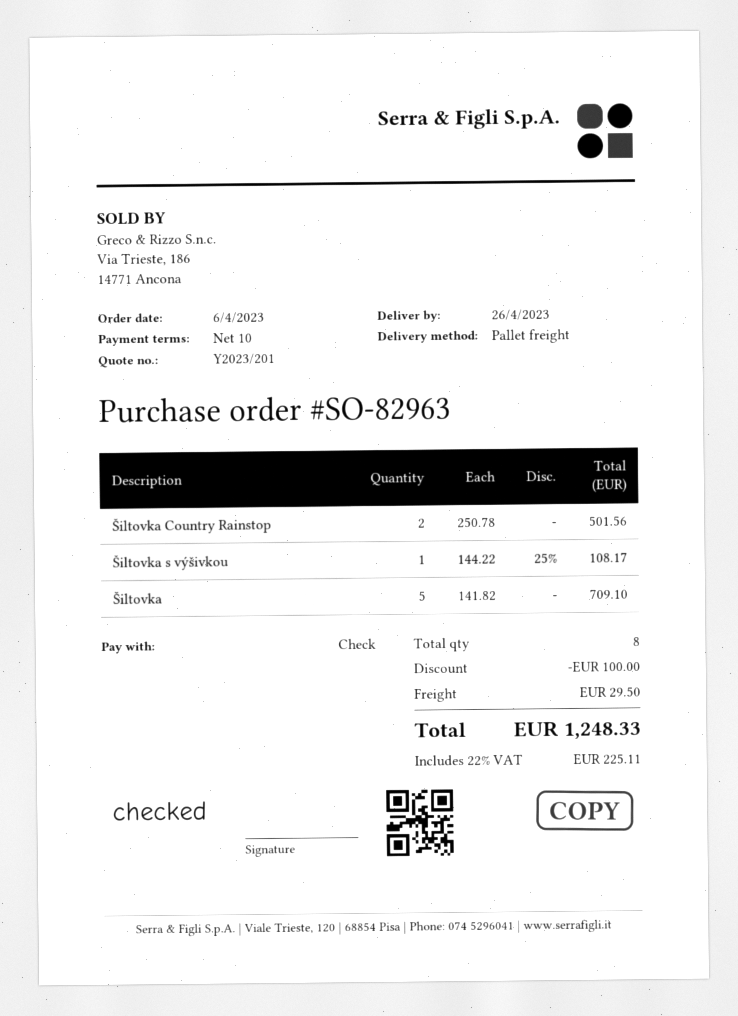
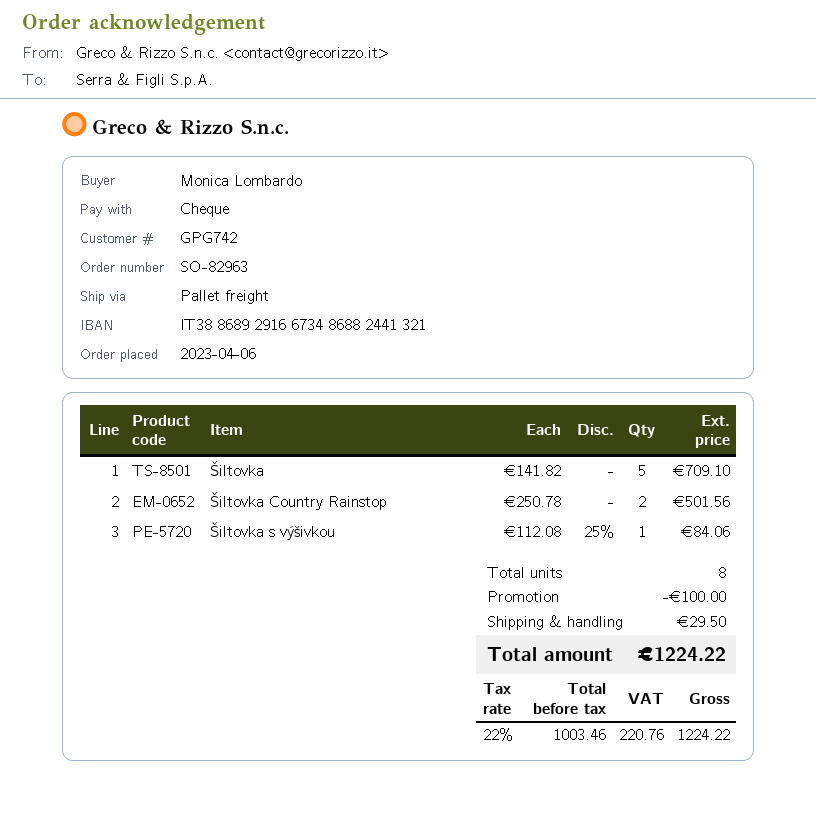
Šiltovka s výšivkou: 1 x 144.22 - 25% = 108.17 -> 1 x 112.08 - 25% = 84.06
tax: 22% = 225.11 -> 22% = 220.76
total: 1248.33 -> 1224.22

